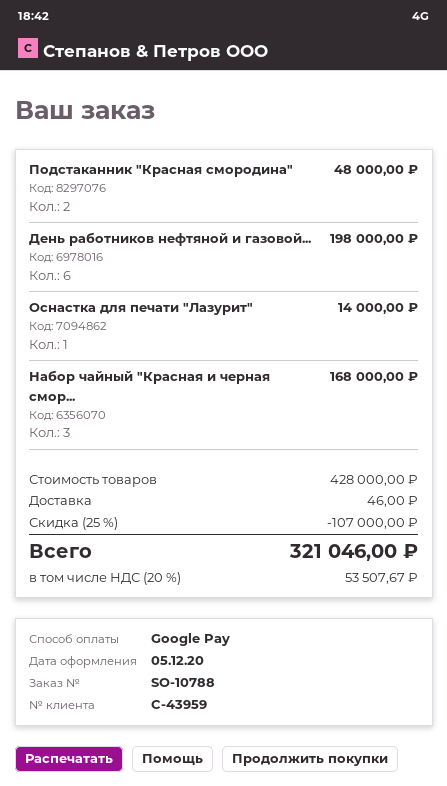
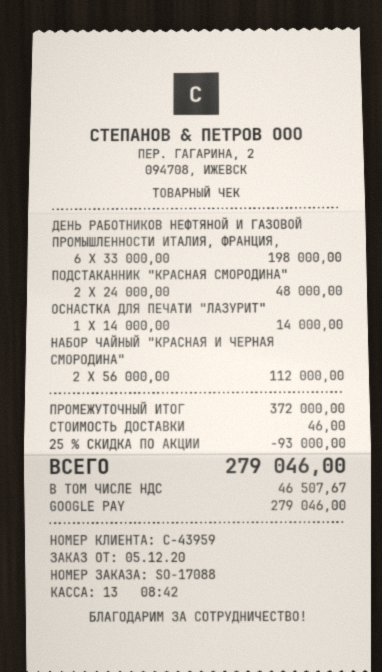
order number: SO-10788 -> SO-17088
Набор чайный "Красная и черная смор...: 3 for 168000.00 -> 2 for 112000.00
subtotal: 428000.00 -> 372000.00
discount: 25% = 107000.00 -> 25% = 93000.00
tax: 53507.67 -> 46507.67
total: 321046.00 -> 279046.00

